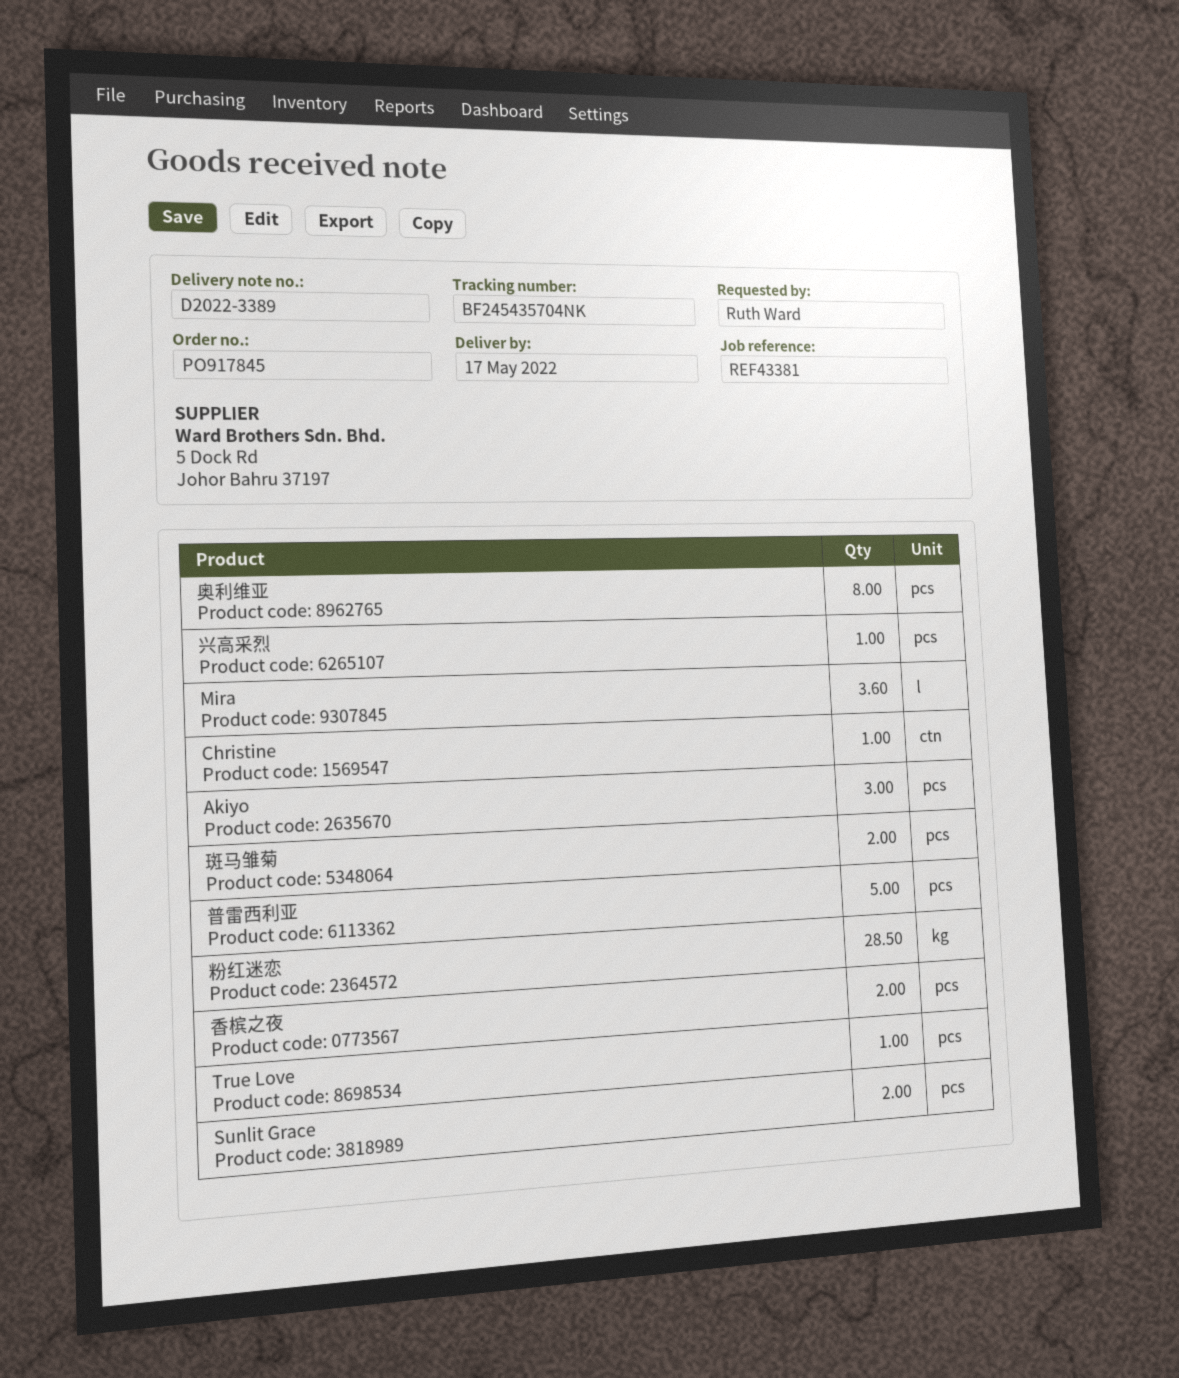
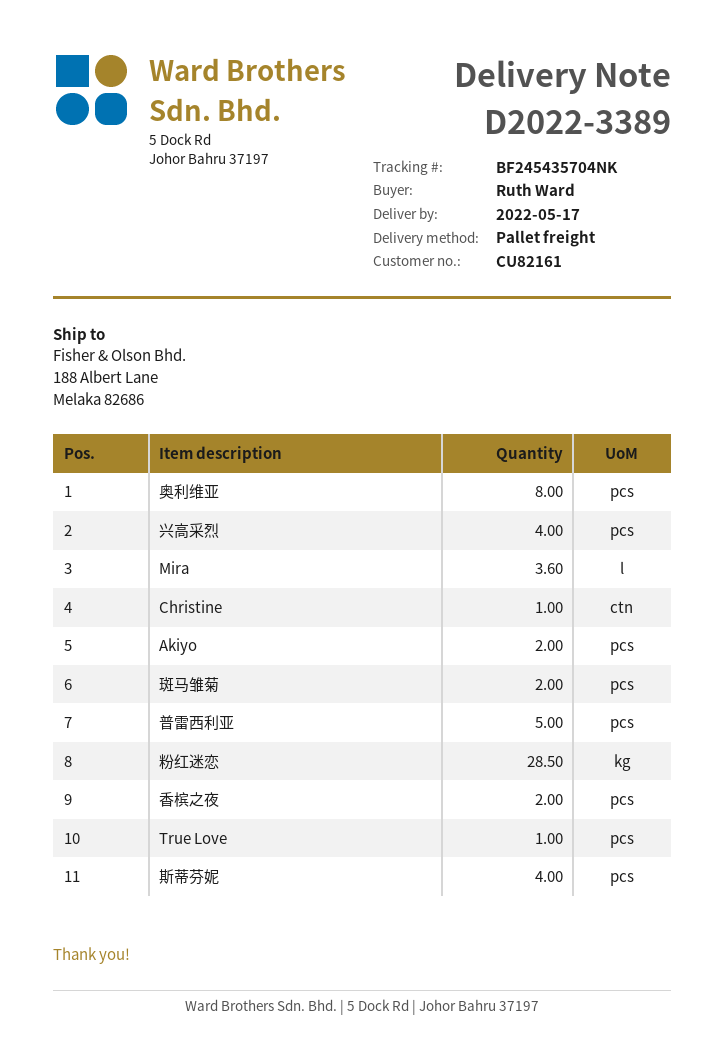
兴高采烈: 1 -> 4
Akiyo: 3 -> 2
Sunlit Grace: 2 -> none
斯蒂芬妮: none -> 4

